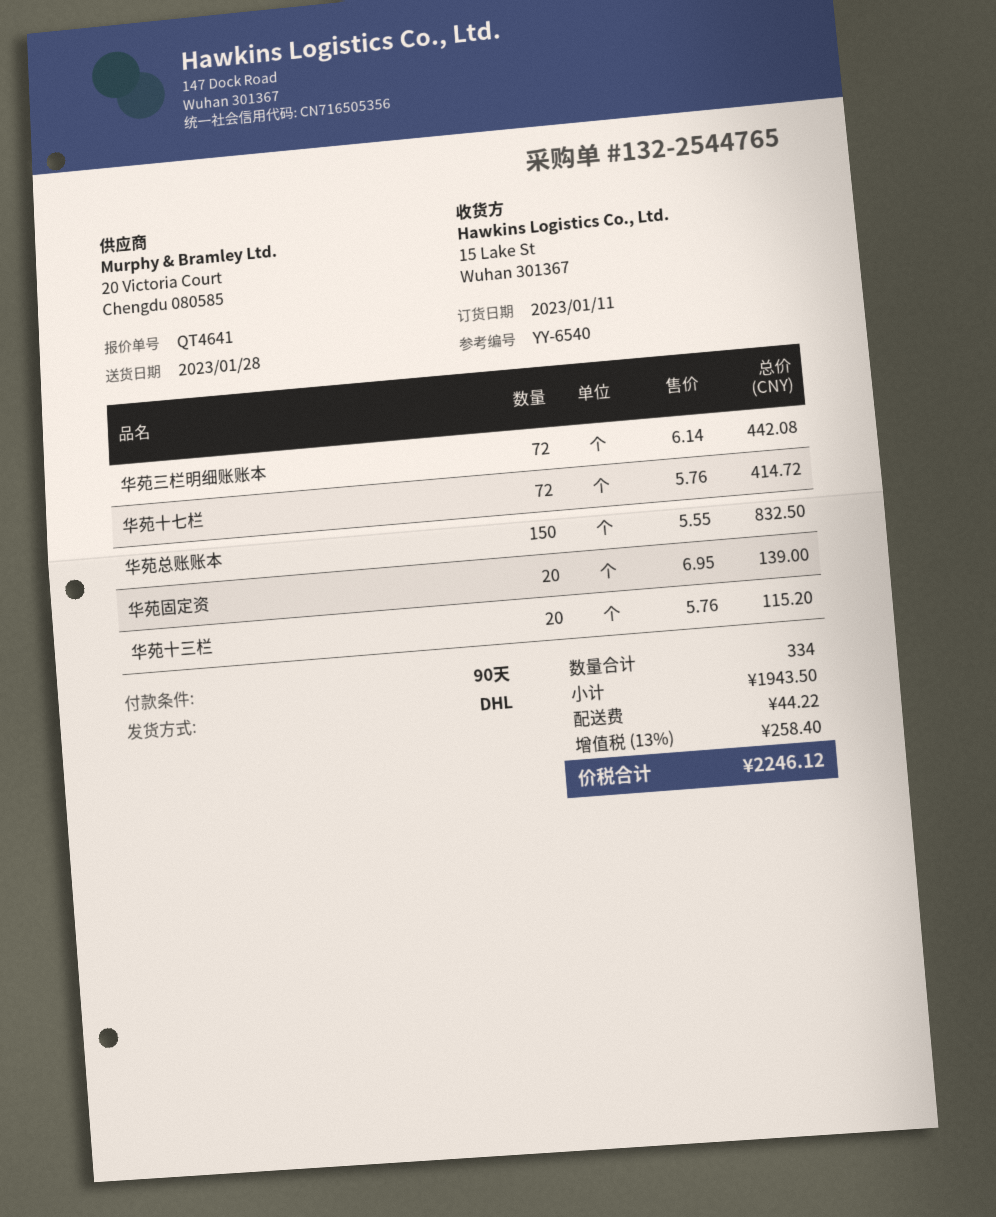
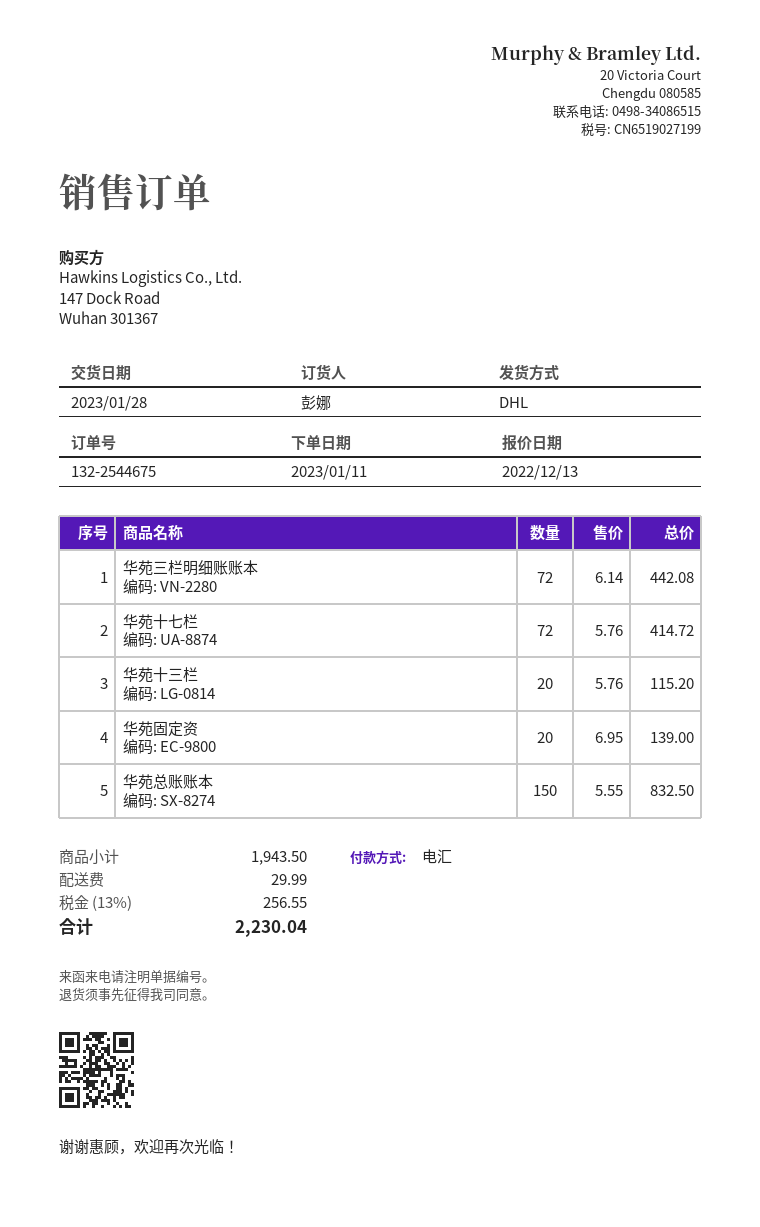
order number: 132-2544765 -> 132-2544675
shipping: 44.22 -> 29.99
tax: 13% = 258.40 -> 13% = 256.55
total: 2246.12 -> 2230.04

